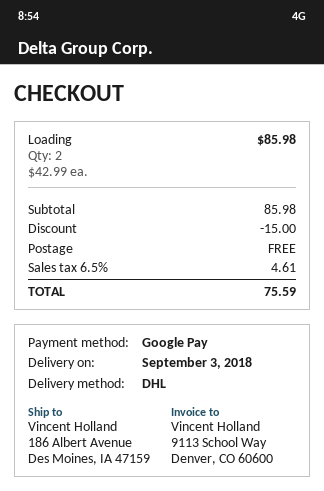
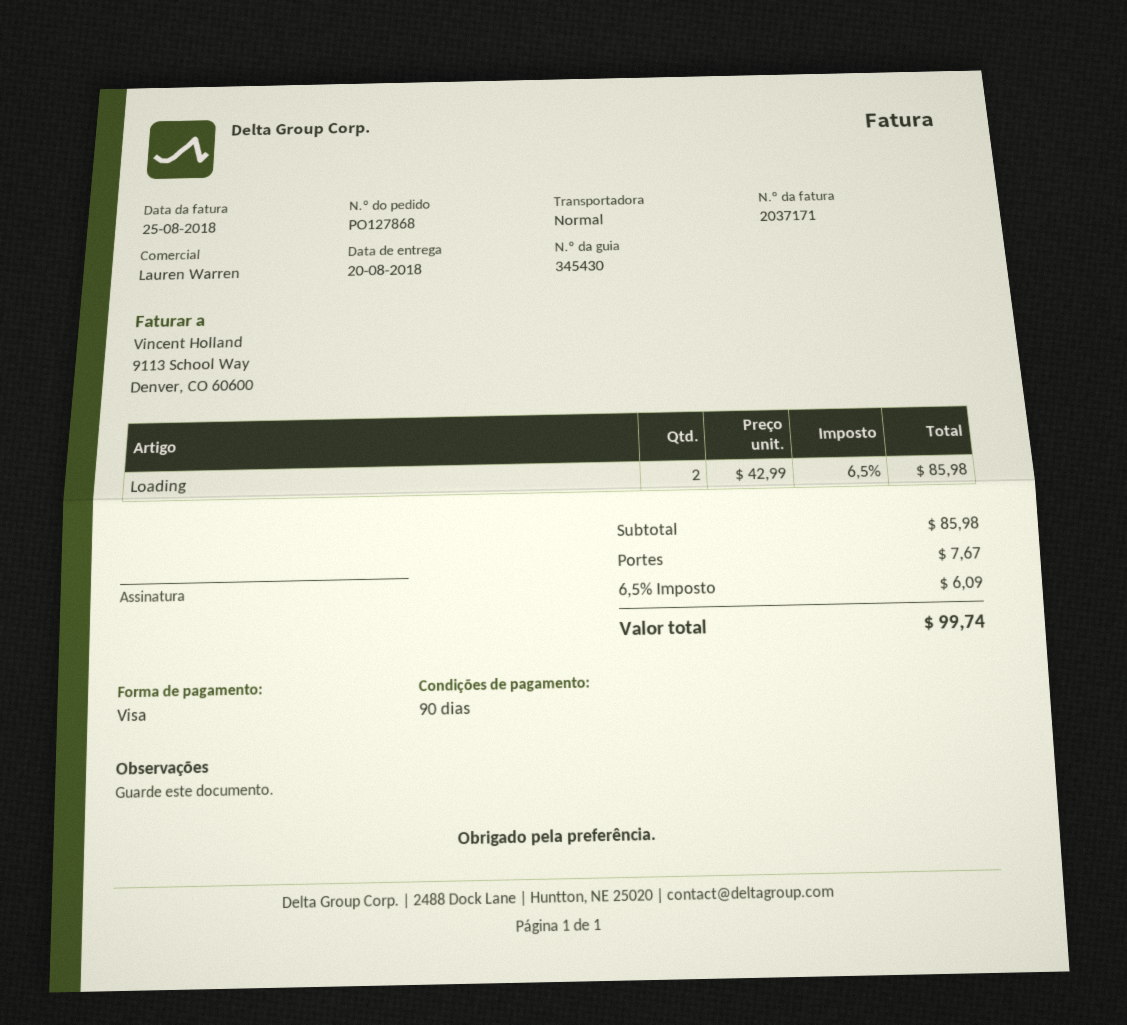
delivery date: 2018-09-03 -> 2018-08-20
payment method: Google Pay -> Visa
shipping method: DHL -> standard
discount: 15.00 -> none
shipping: 0.00 -> 7.67
tax: 6.5% = 4.61 -> 6.5% = 6.09
total: 75.59 -> 99.74

